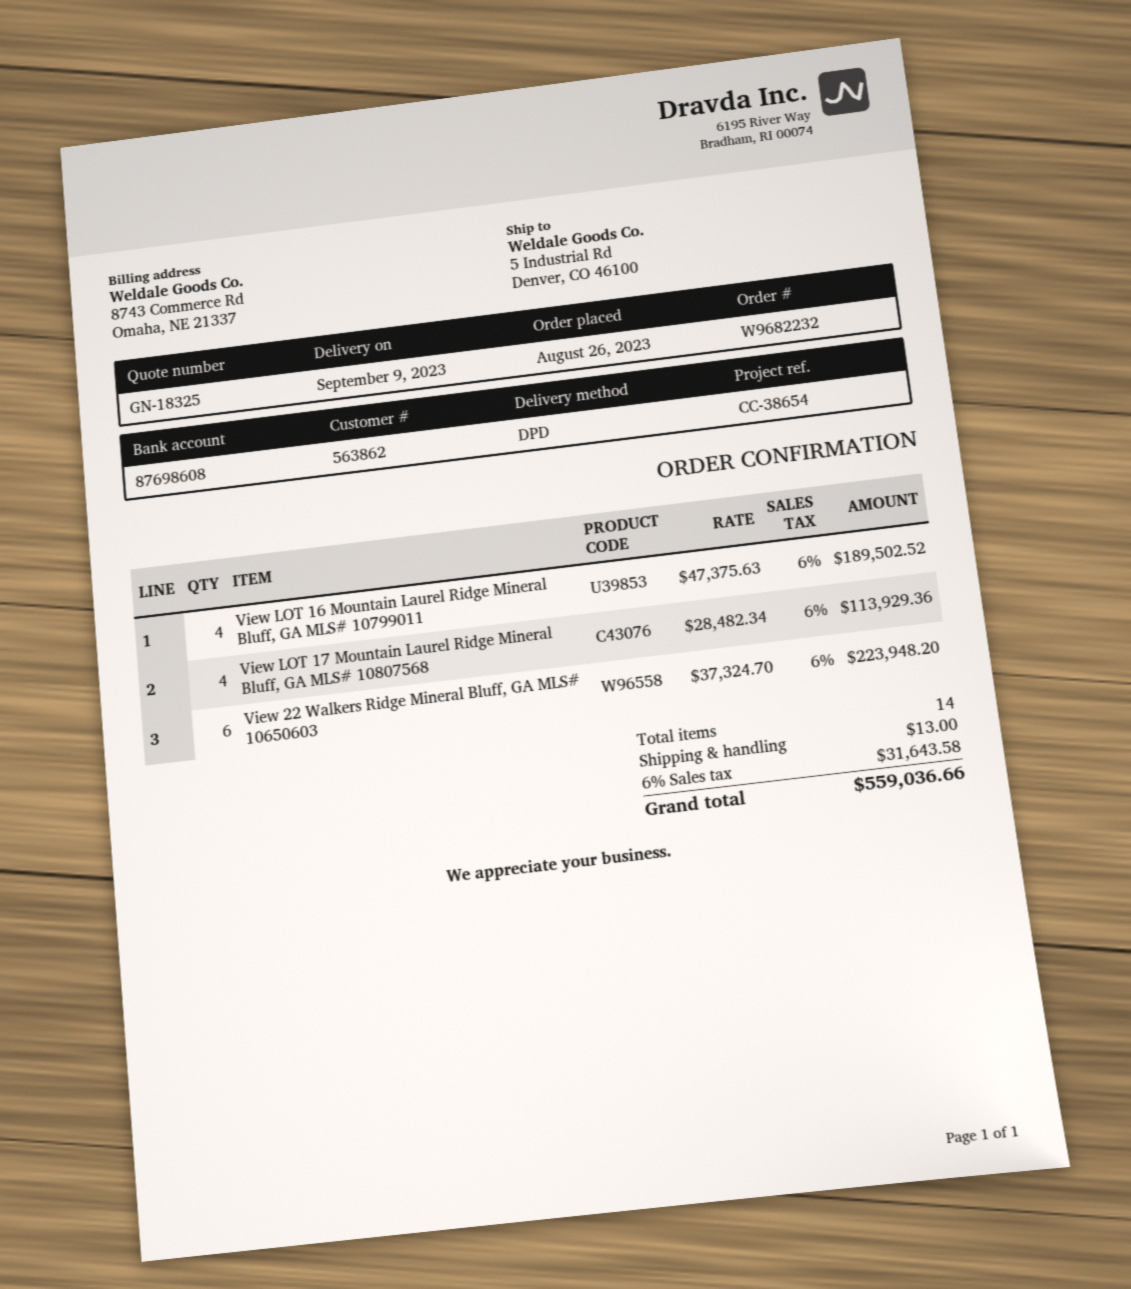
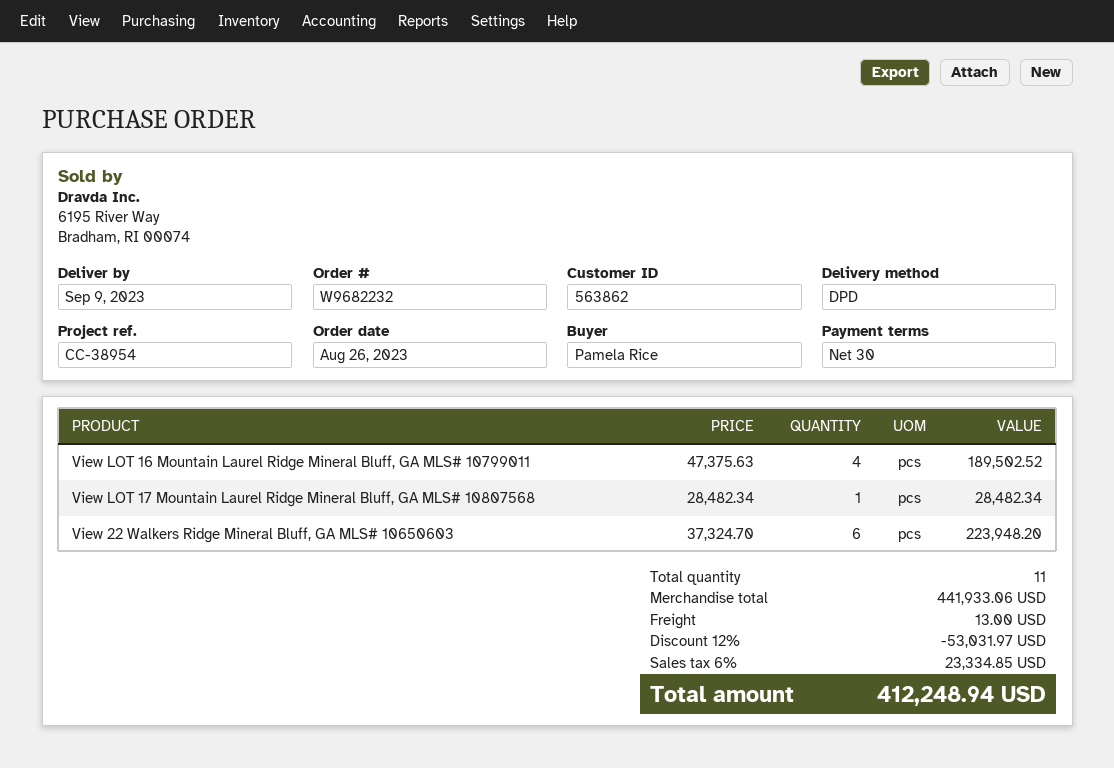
reference: CC-38654 -> CC-38954
View LOT 17 Mountain Laurel Ridge Mineral Bluff, GA MLS# 10807568: 4 x 28482.34 = 113929.36 -> 1 x 28482.34 = 28482.34
total quantity: 14 -> 11
discount: none -> 12% = 53031.97
tax: 6% = 31643.58 -> 6% = 23334.85
total: 559036.66 -> 412248.94

